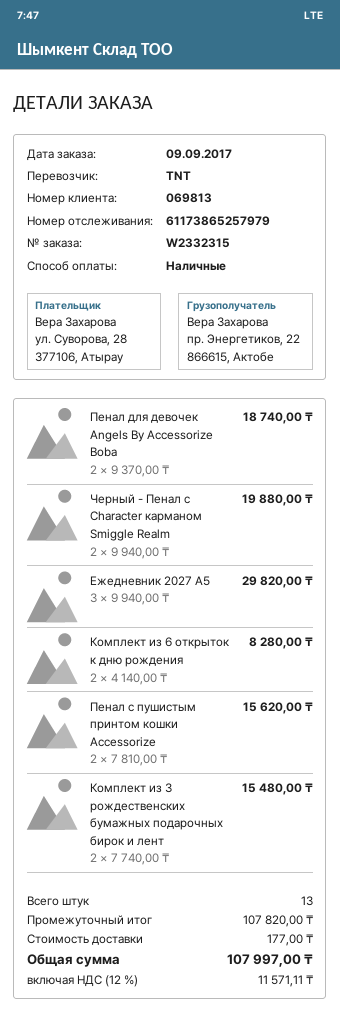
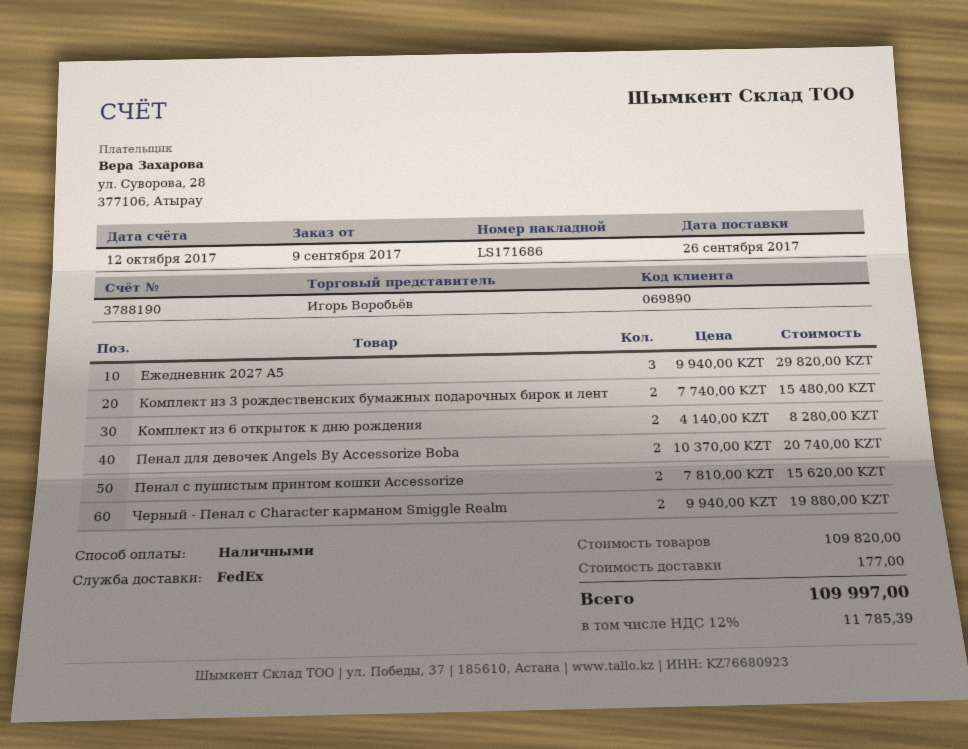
customer number: 069813 -> 069890
shipping method: TNT -> FedEx
Пенал для девочек Angels By Accessorize Boba: 2 x 9370.00 = 18740.00 -> 2 x 10370.00 = 20740.00
subtotal: 107820.00 -> 109820.00
tax: 12% = 11571.11 -> 12% = 11785.39
total: 107997.00 -> 109997.00

